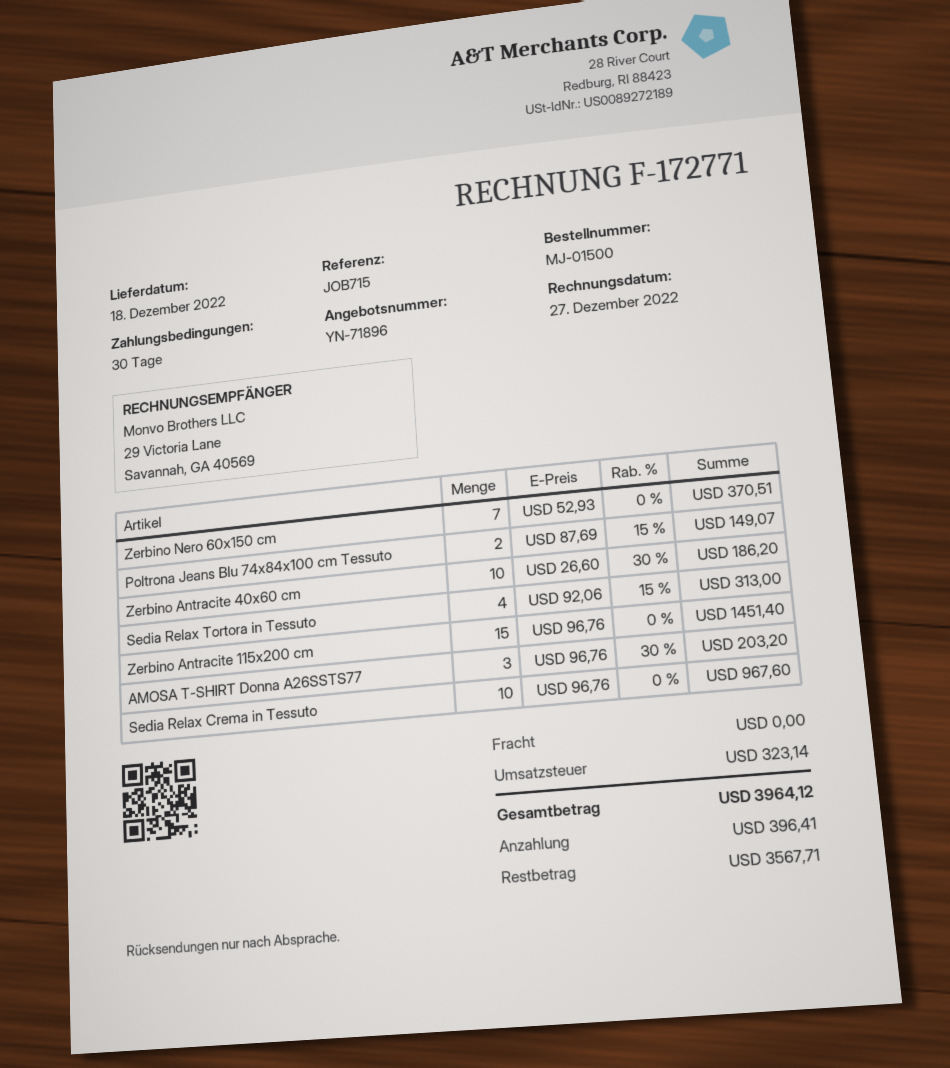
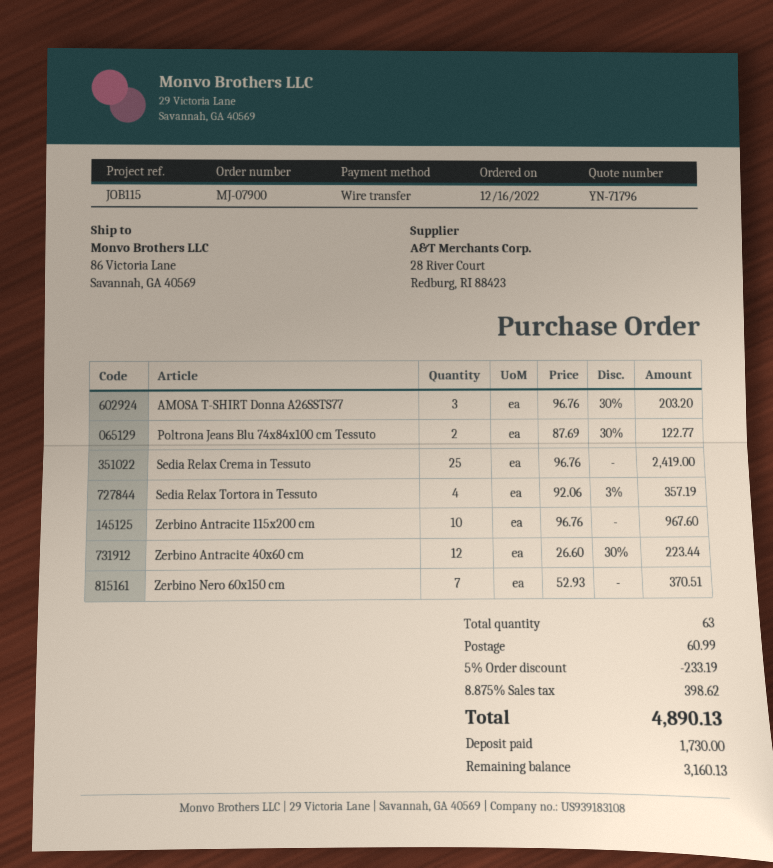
quote number: YN-71896 -> YN-71796
order number: MJ-01500 -> MJ-07900
reference: JOB715 -> JOB115
Poltrona Jeans Blu 74x84x100 cm Tessuto: 2 x 87.69 - 15% = 149.07 -> 2 x 87.69 - 30% = 122.77
Zerbino Antracite 40x60 cm: 10 x 26.60 - 30% = 186.20 -> 12 x 26.60 - 30% = 223.44
Sedia Relax Tortora in Tessuto: 4 x 92.06 - 15% = 313.00 -> 4 x 92.06 - 3% = 357.19
Zerbino Antracite 115x200 cm: 15 x 96.76 = 1451.40 -> 10 x 96.76 = 967.60
Sedia Relax Crema in Tessuto: 10 x 96.76 = 967.60 -> 25 x 96.76 = 2419.00
discount: none -> 5% = 233.19
shipping: 0.00 -> 60.99
tax: 323.14 -> 398.62
total: 3964.12 -> 4890.13
deposit: 396.41 -> 1730.00
balance: 3567.71 -> 3160.13

